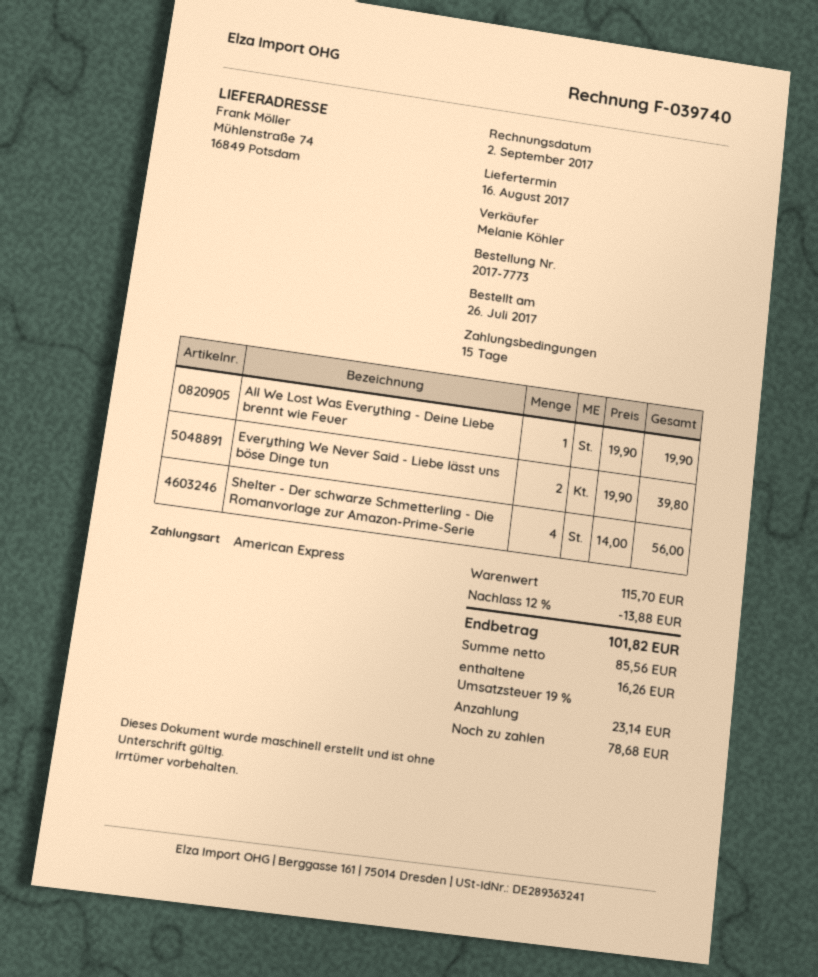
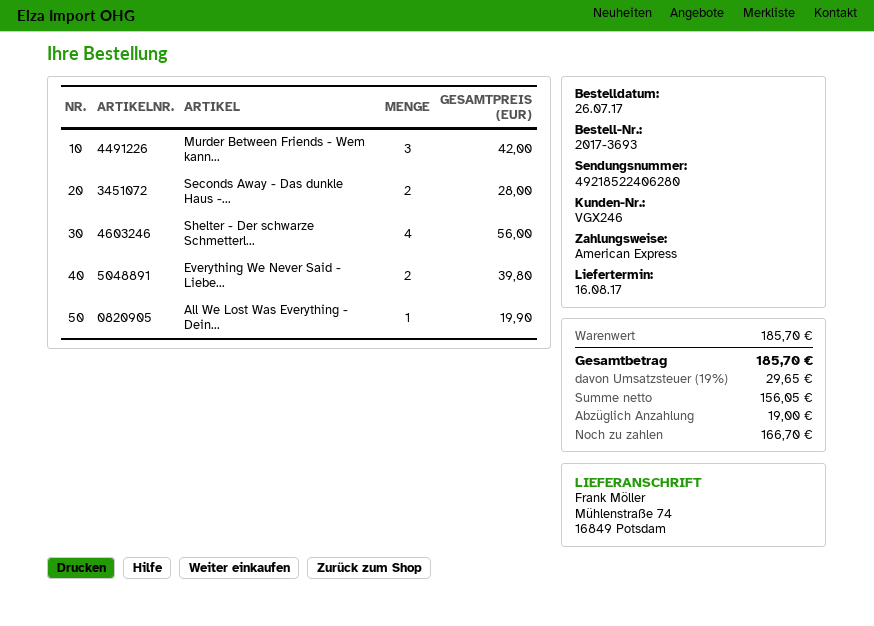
order number: 2017-7773 -> 2017-3693
Murder Between Friends - Wem kann...: none -> 3 for 42.00
Seconds Away - Das dunkle Haus -...: none -> 2 for 28.00
subtotal: 115.70 -> 185.70
discount: 12% = 13.88 -> none
net: 85.56 -> 156.05
tax: 19% = 16.26 -> 19% = 29.65
total: 101.82 -> 185.70
deposit: 23.14 -> 19.00
balance: 78.68 -> 166.70

